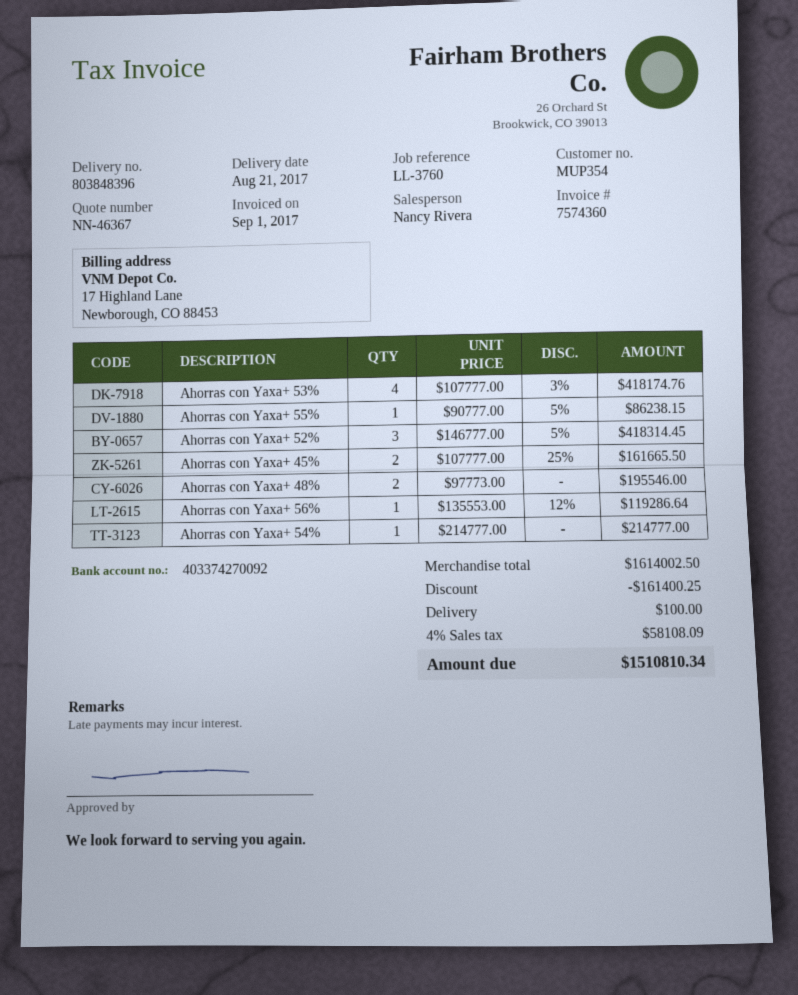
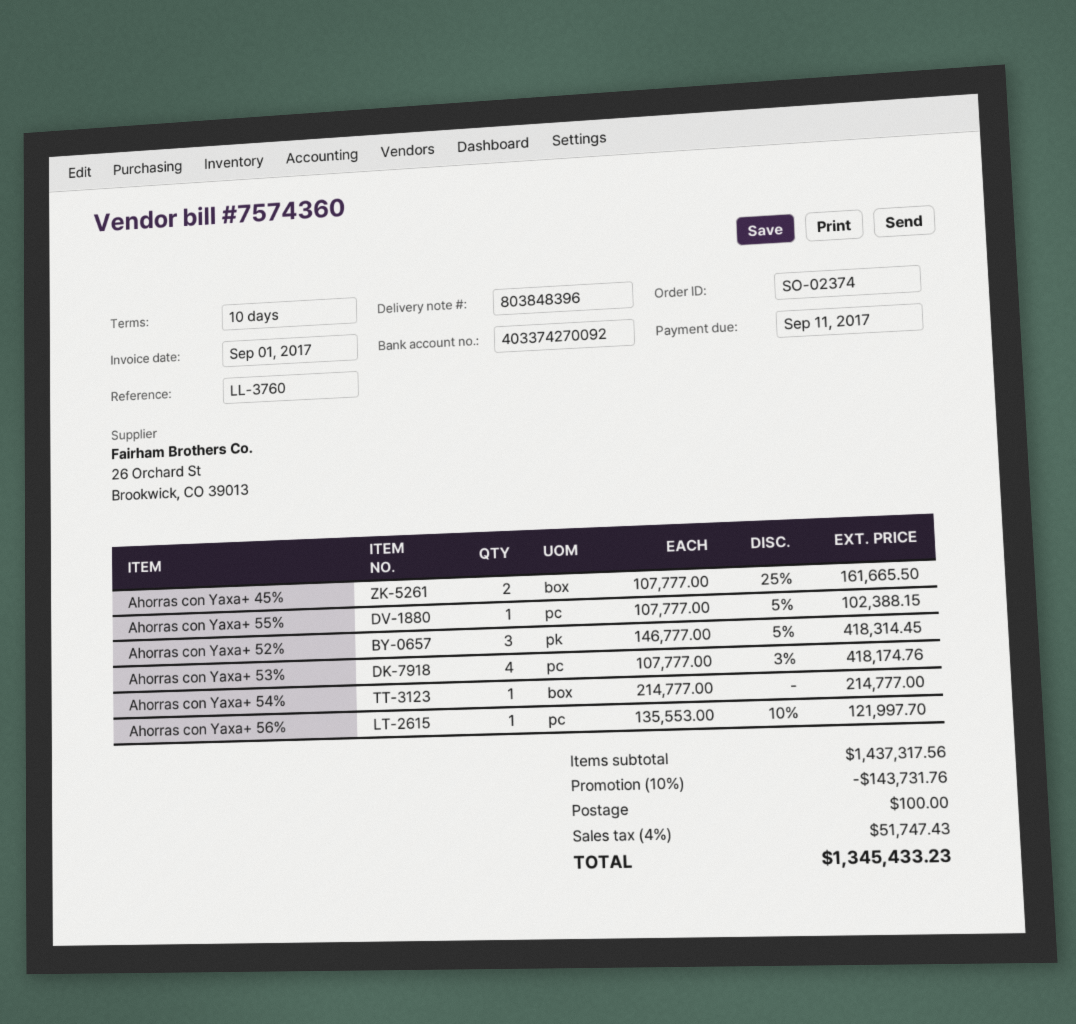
Ahorras con Yaxa+ 55%: 1 x 90777.00 - 5% = 86238.15 -> 1 x 107777.00 - 5% = 102388.15
Ahorras con Yaxa+ 48%: 2 x 97773.00 = 195546.00 -> none
Ahorras con Yaxa+ 56%: 1 x 135553.00 - 12% = 119286.64 -> 1 x 135553.00 - 10% = 121997.70
subtotal: 1614002.50 -> 1437317.56
discount: 161400.25 -> 143731.76
tax: 4% = 58108.09 -> 4% = 51747.43
total: 1510810.34 -> 1345433.23

